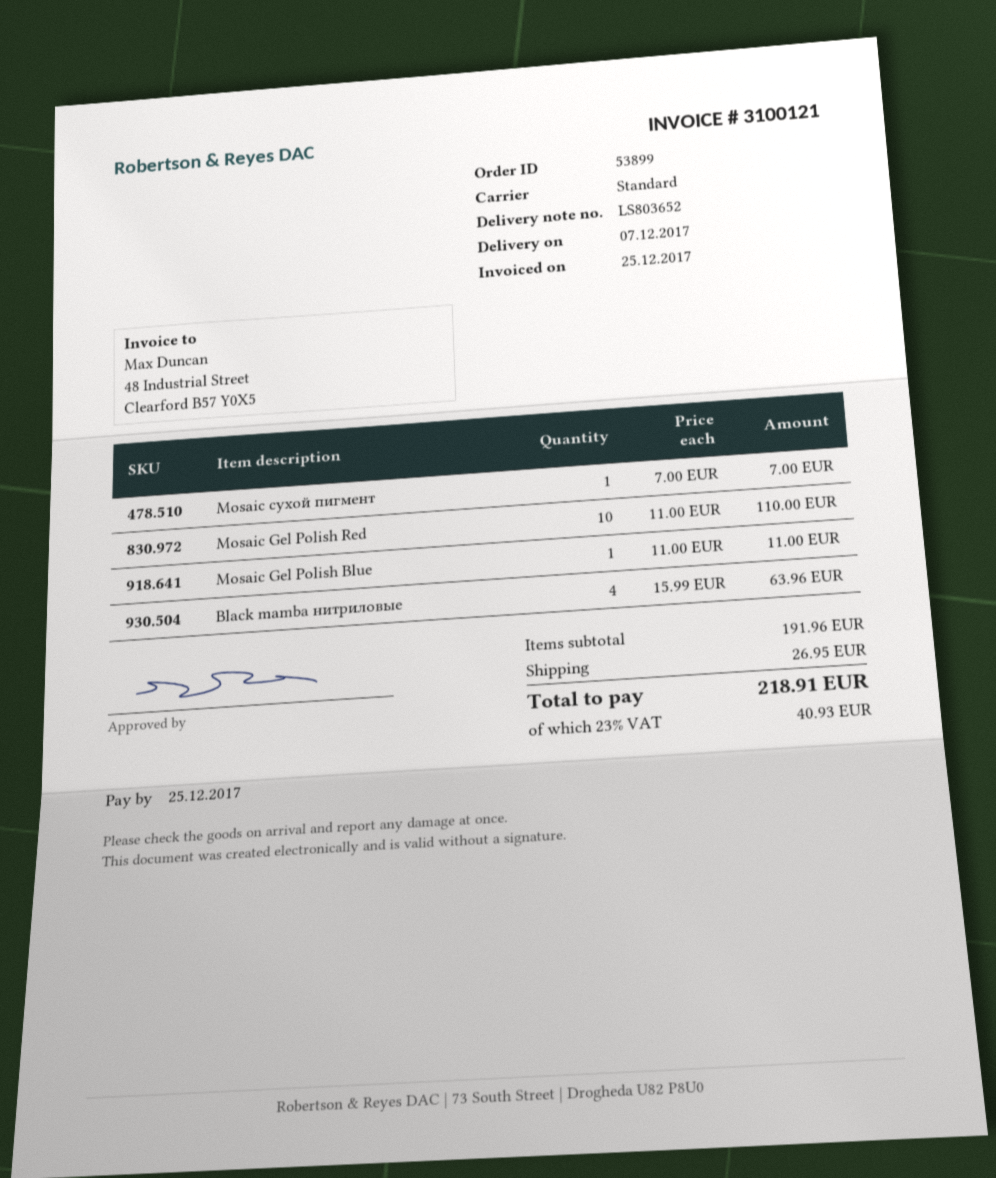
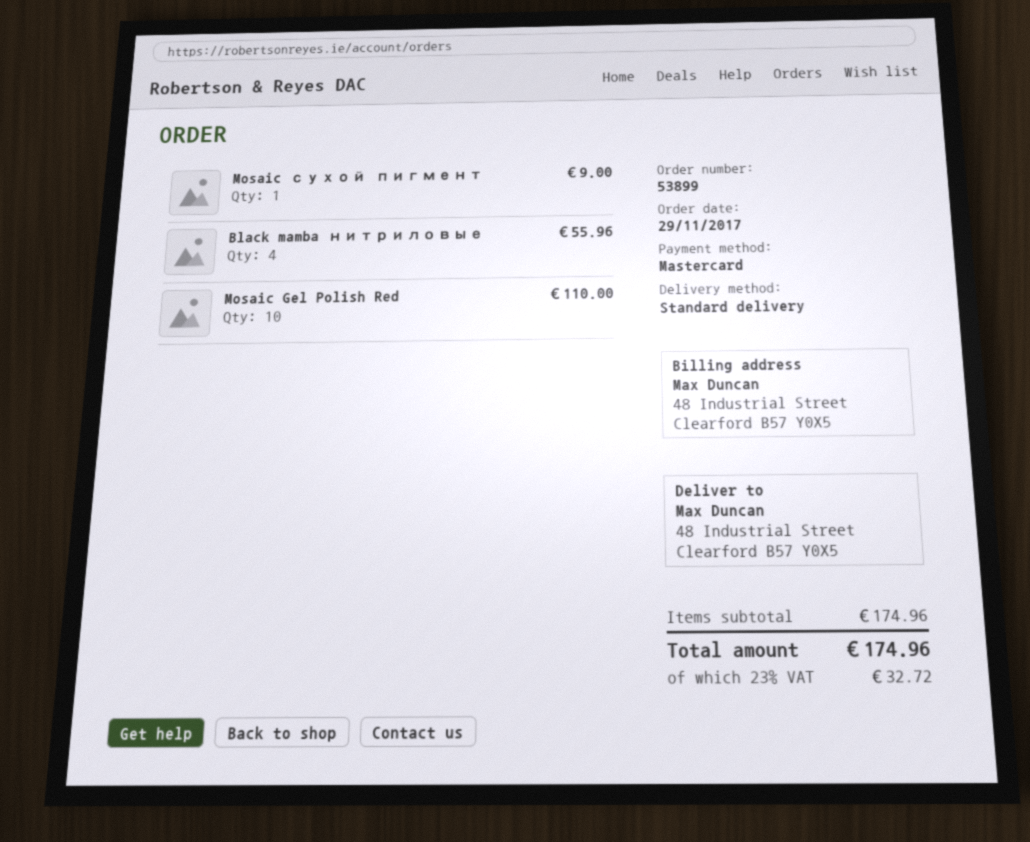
Mosaic сухой пигмент: 1 for 7.00 -> 1 for 9.00
Mosaic Gel Polish Blue: 1 for 11.00 -> none
Black mamba нитриловые: 4 for 63.96 -> 4 for 55.96
subtotal: 191.96 -> 174.96
shipping: 26.95 -> none
tax: 23% = 40.93 -> 23% = 32.72
total: 218.91 -> 174.96

